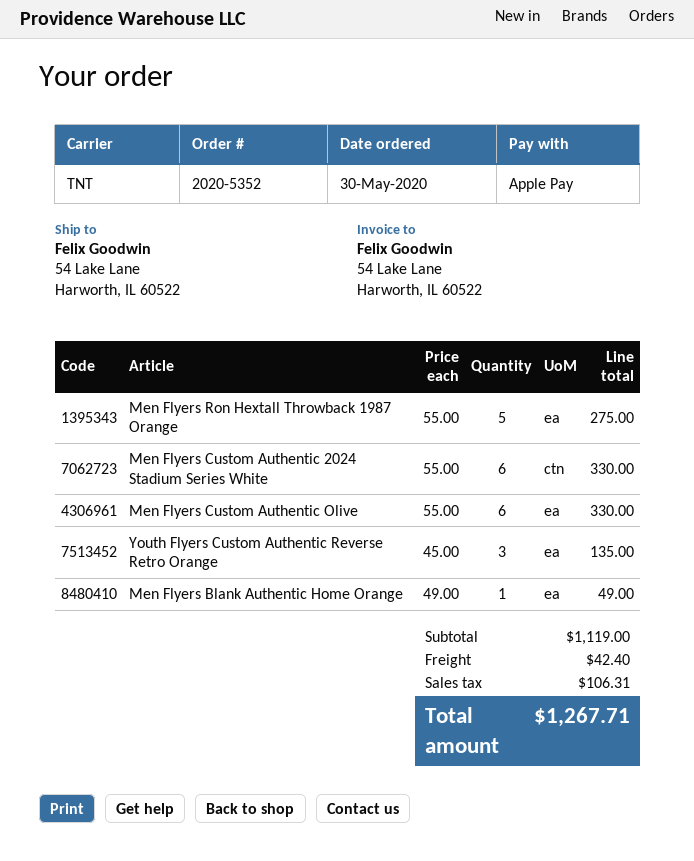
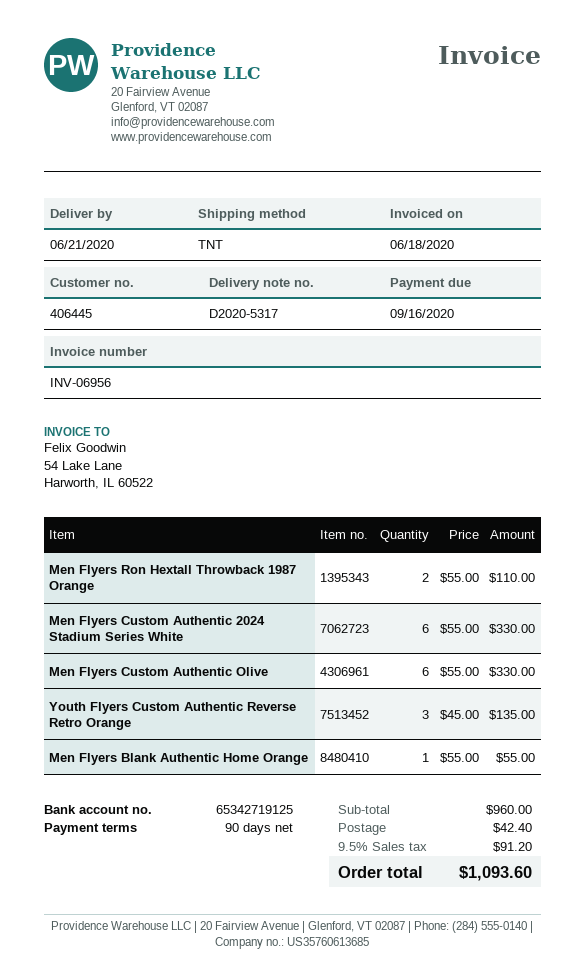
Men Flyers Ron Hextall Throwback 1987 Orange: 5 x 55.00 = 275.00 -> 2 x 55.00 = 110.00
Men Flyers Blank Authentic Home Orange: 1 x 49.00 = 49.00 -> 1 x 55.00 = 55.00
subtotal: 1119.00 -> 960.00
tax: 106.31 -> 91.20
total: 1267.71 -> 1093.60

